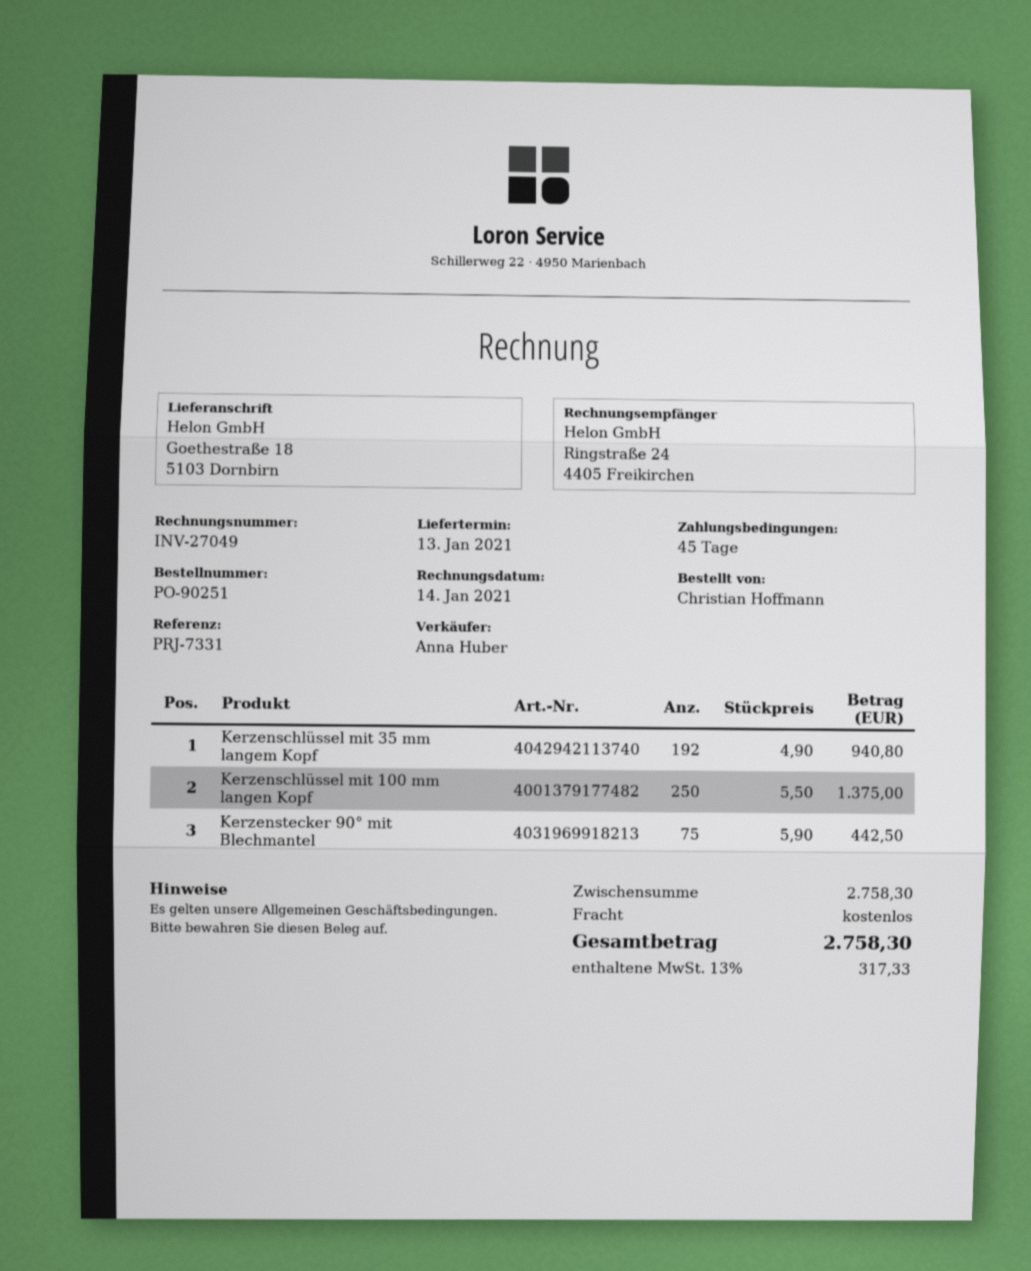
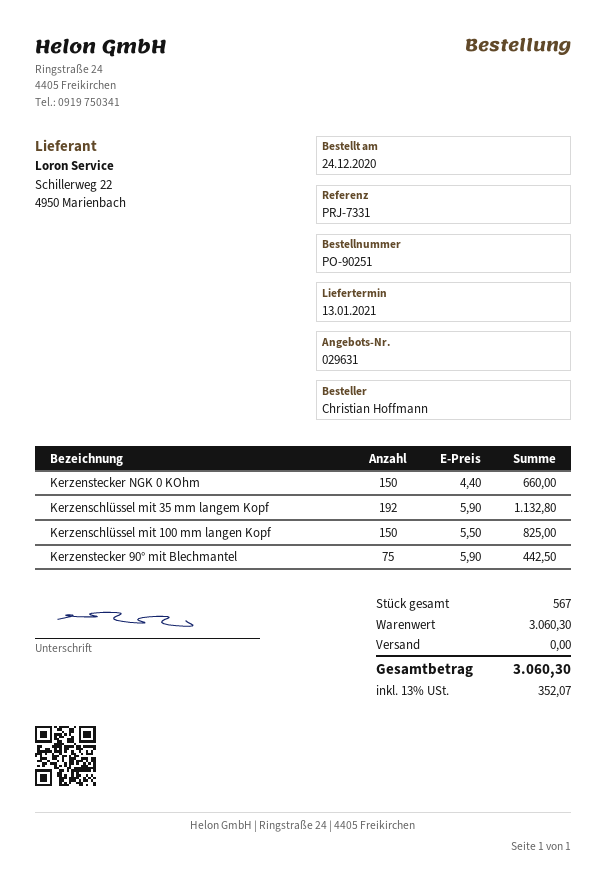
Kerzenschlüssel mit 35 mm langem Kopf: 192 x 4.90 = 940.80 -> 192 x 5.90 = 1132.80
Kerzenschlüssel mit 100 mm langen Kopf: 250 x 5.50 = 1375.00 -> 150 x 5.50 = 825.00
Kerzenstecker NGK 0 KOhm: none -> 150 x 4.40 = 660.00
subtotal: 2758.30 -> 3060.30
tax: 13% = 317.33 -> 13% = 352.07
total: 2758.30 -> 3060.30

